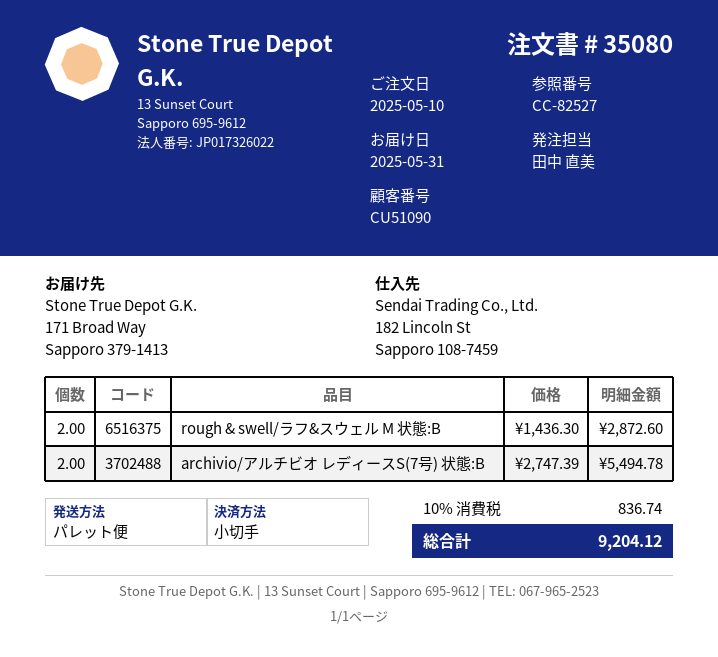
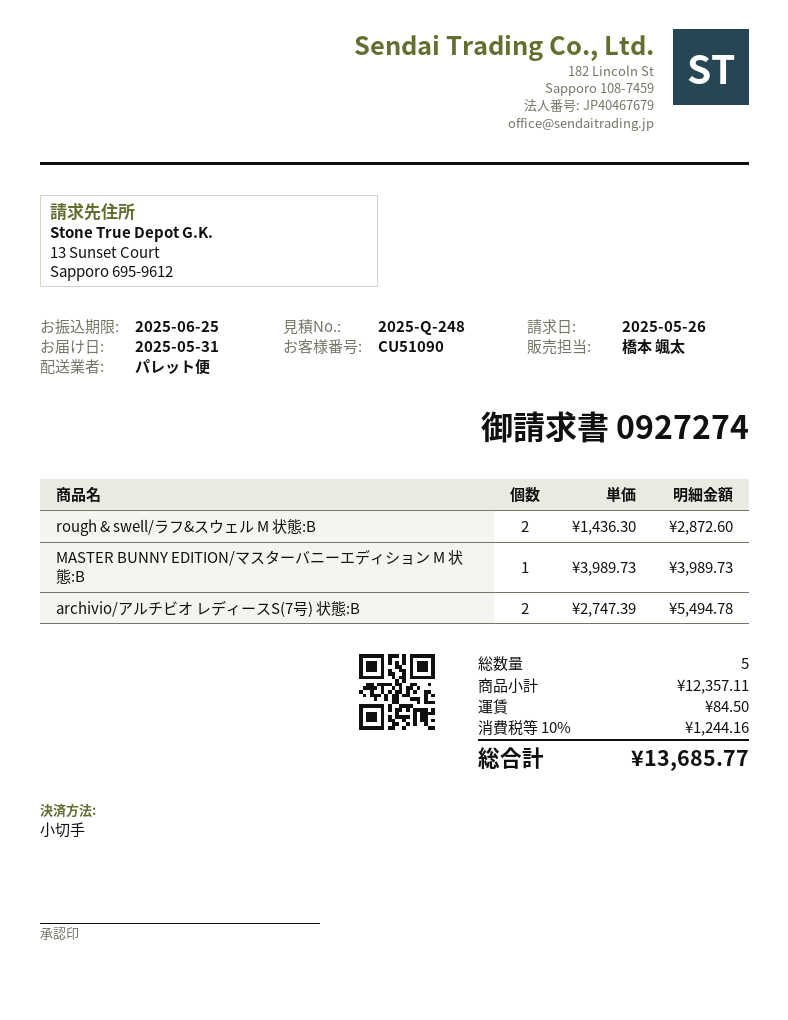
MASTER BUNNY EDITION/マスターバニーエディション M 状態:B: none -> 1 x 3989.73 = 3989.73
shipping: none -> 84.50
tax: 10% = 836.74 -> 10% = 1244.16
total: 9204.12 -> 13685.77

